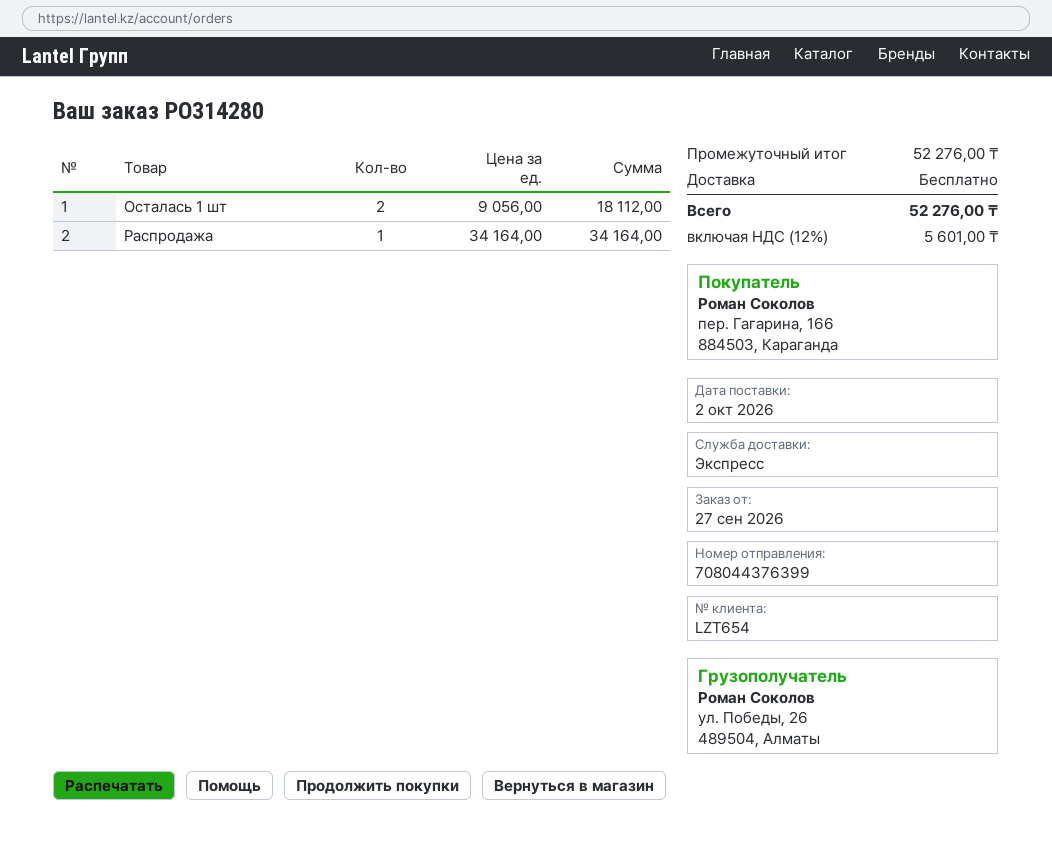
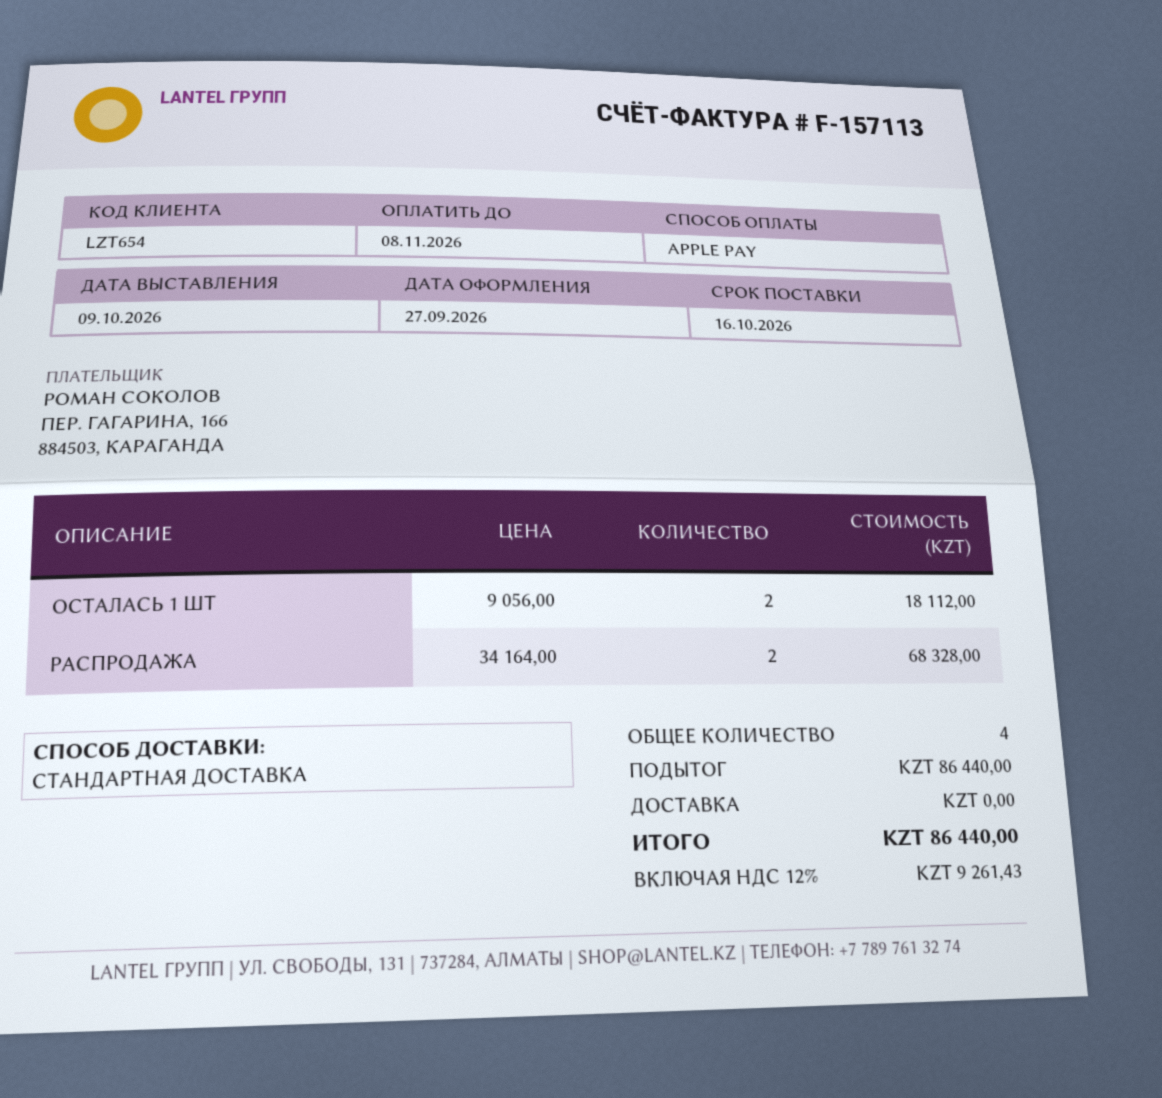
delivery date: 2026-10-02 -> 2026-10-16
shipping method: express -> standard
Распродажа: 1 x 34164.00 = 34164.00 -> 2 x 34164.00 = 68328.00
subtotal: 52276.00 -> 86440.00
tax: 12% = 5601.00 -> 12% = 9261.43
total: 52276.00 -> 86440.00

